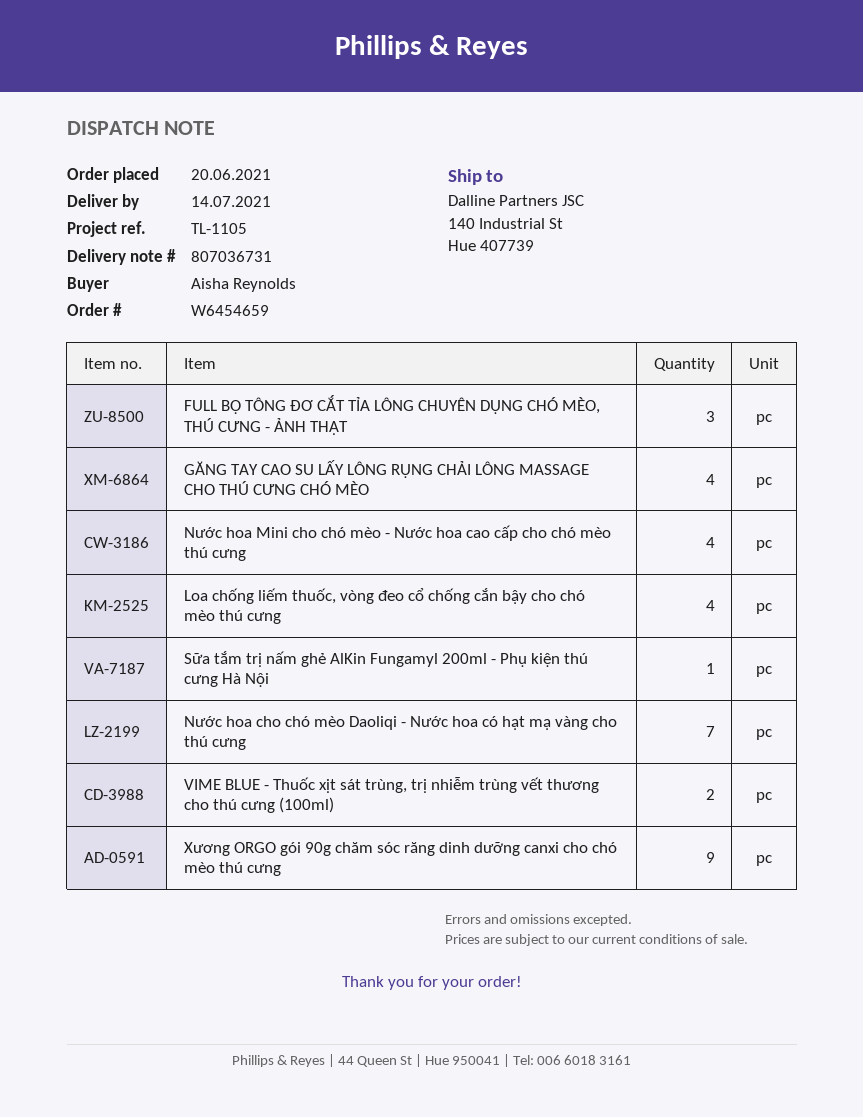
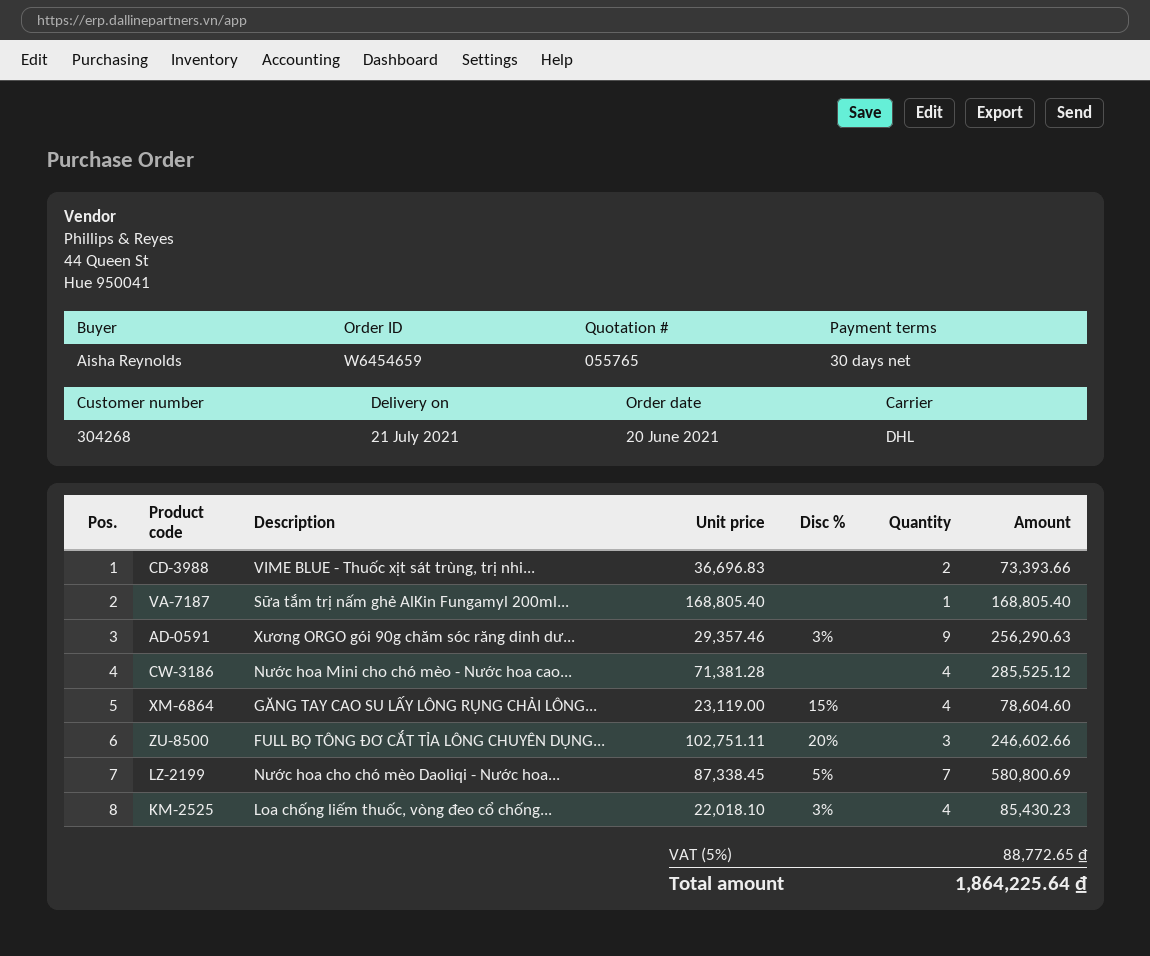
delivery date: 2021-07-14 -> 2021-07-21

